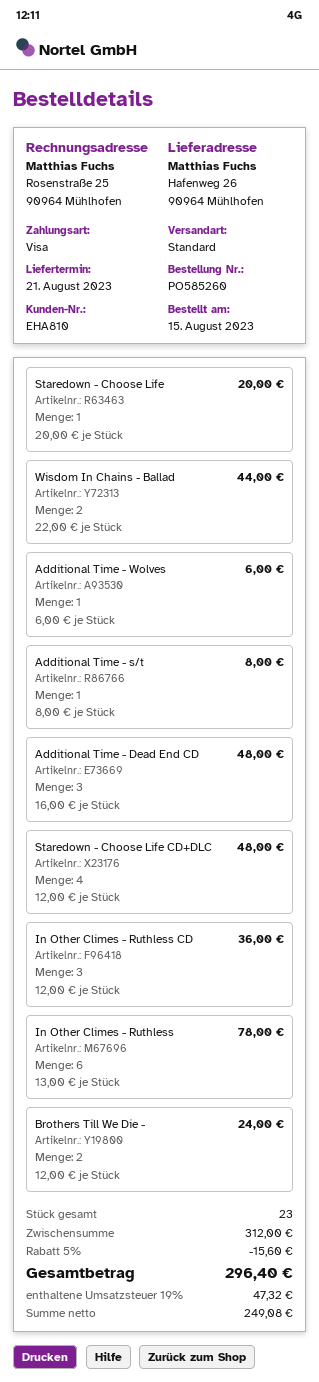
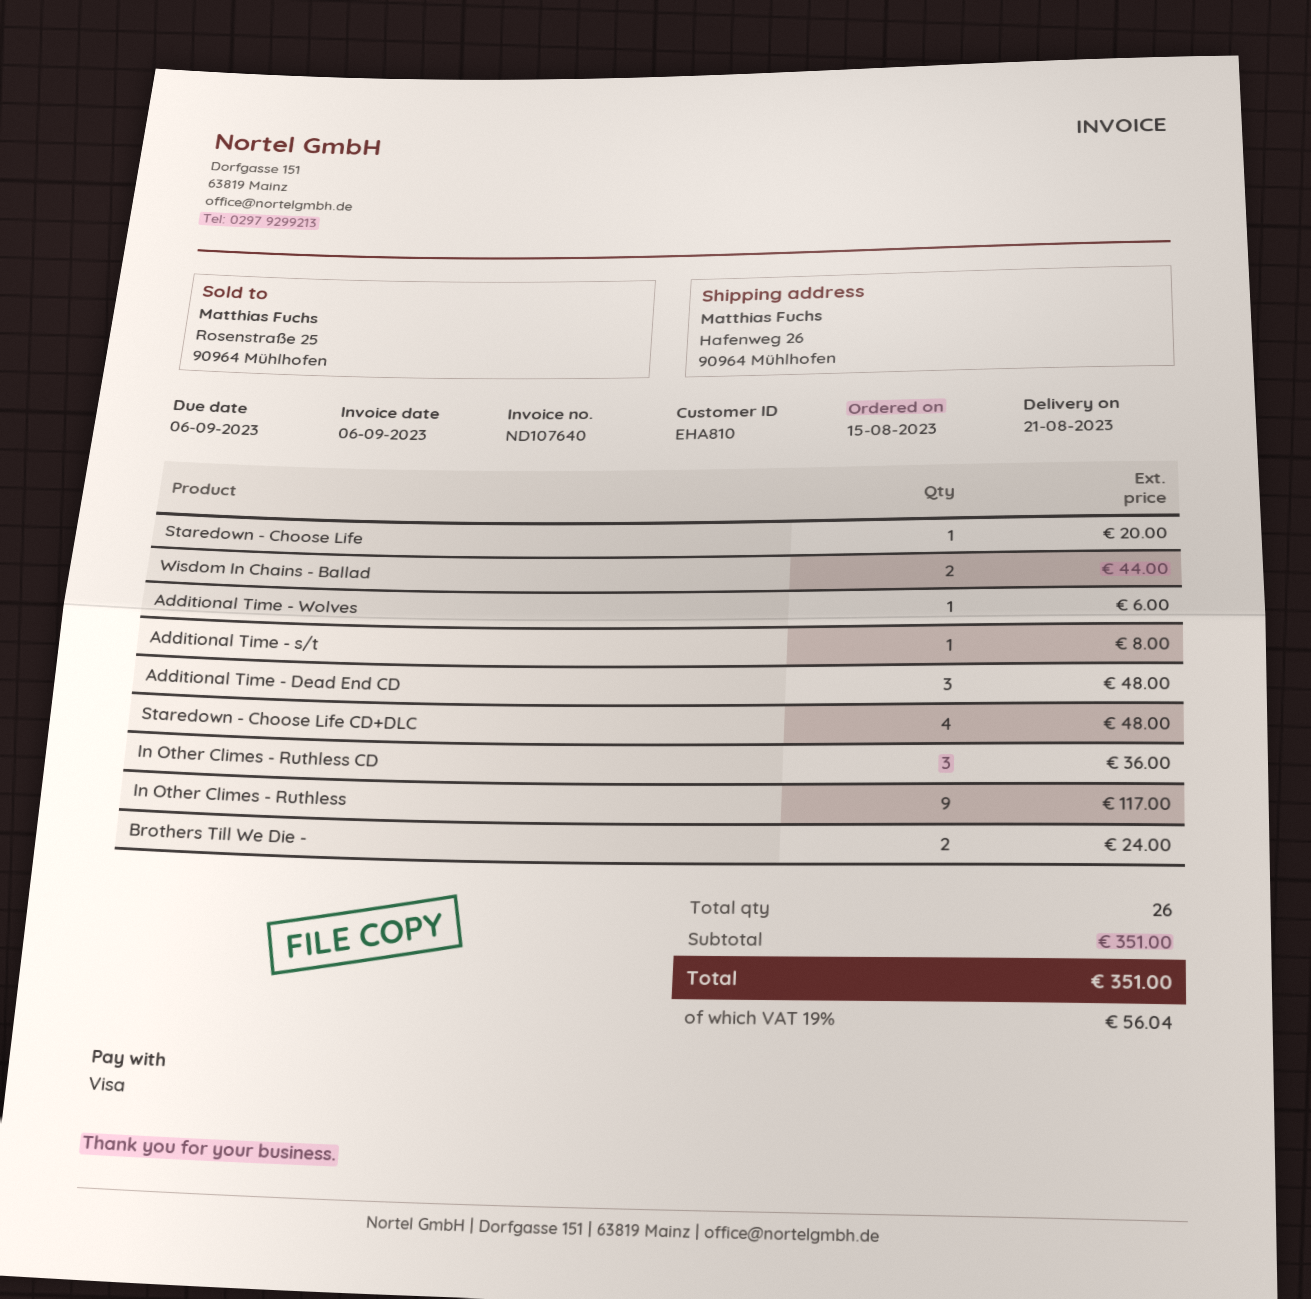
In Other Climes - Ruthless: 6 for 78.00 -> 9 for 117.00
total quantity: 23 -> 26
subtotal: 312.00 -> 351.00
discount: 5% = 15.60 -> none
tax: 19% = 47.32 -> 19% = 56.04
total: 296.40 -> 351.00

